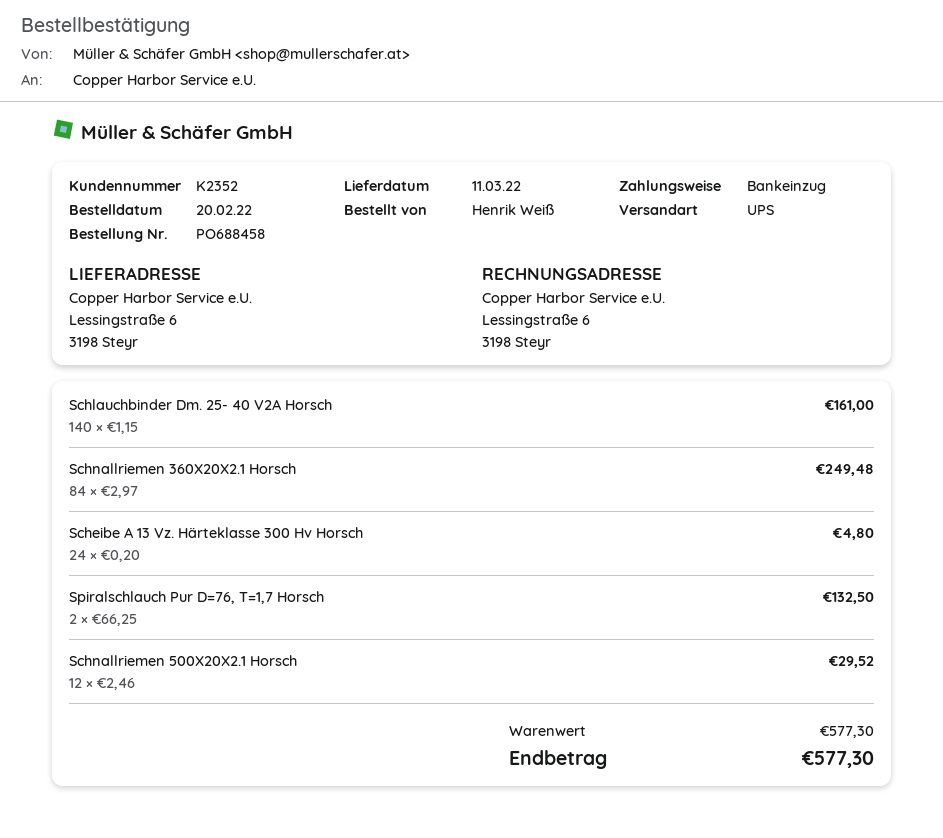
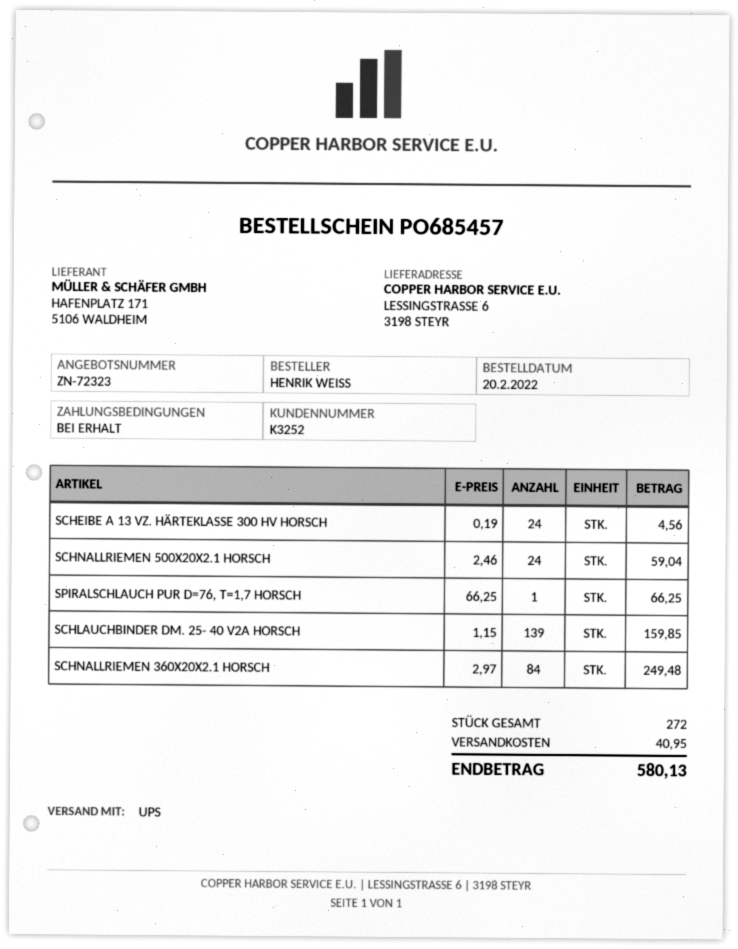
order number: PO688458 -> PO685457
customer number: K2352 -> K3252
Schlauchbinder Dm. 25- 40 V2A Horsch: 140 x 1.15 = 161.00 -> 139 x 1.15 = 159.85
Scheibe A 13 Vz. Härteklasse 300 Hv Horsch: 24 x 0.20 = 4.80 -> 24 x 0.19 = 4.56
Spiralschlauch Pur D=76, T=1,7 Horsch: 2 x 66.25 = 132.50 -> 1 x 66.25 = 66.25
Schnallriemen 500X20X2.1 Horsch: 12 x 2.46 = 29.52 -> 24 x 2.46 = 59.04
shipping: none -> 40.95
total: 577.30 -> 580.13

